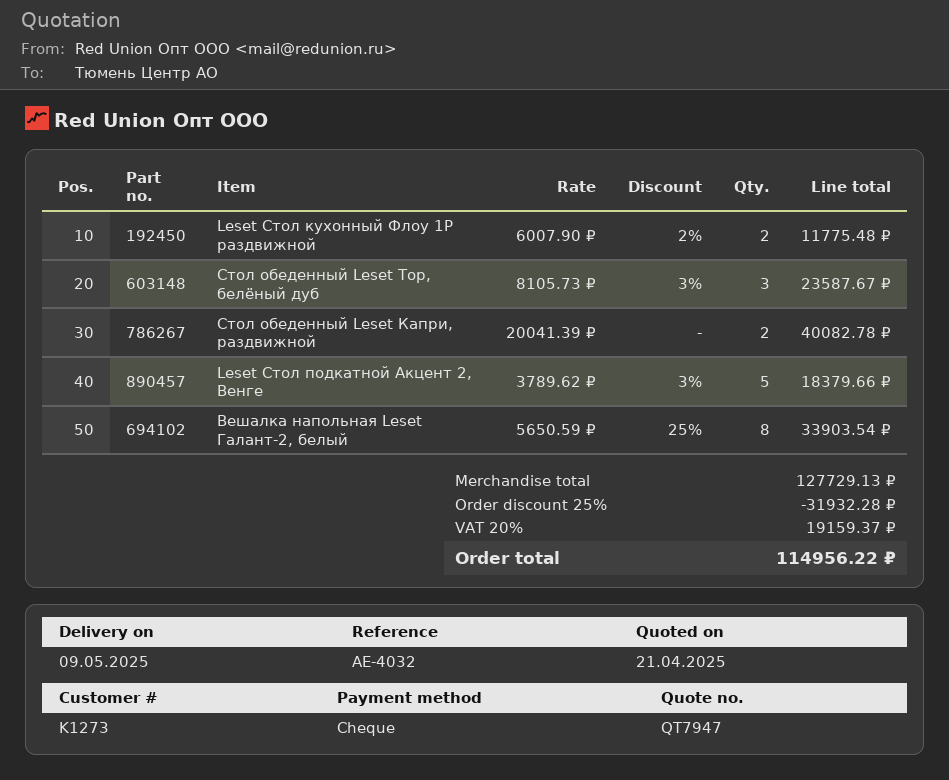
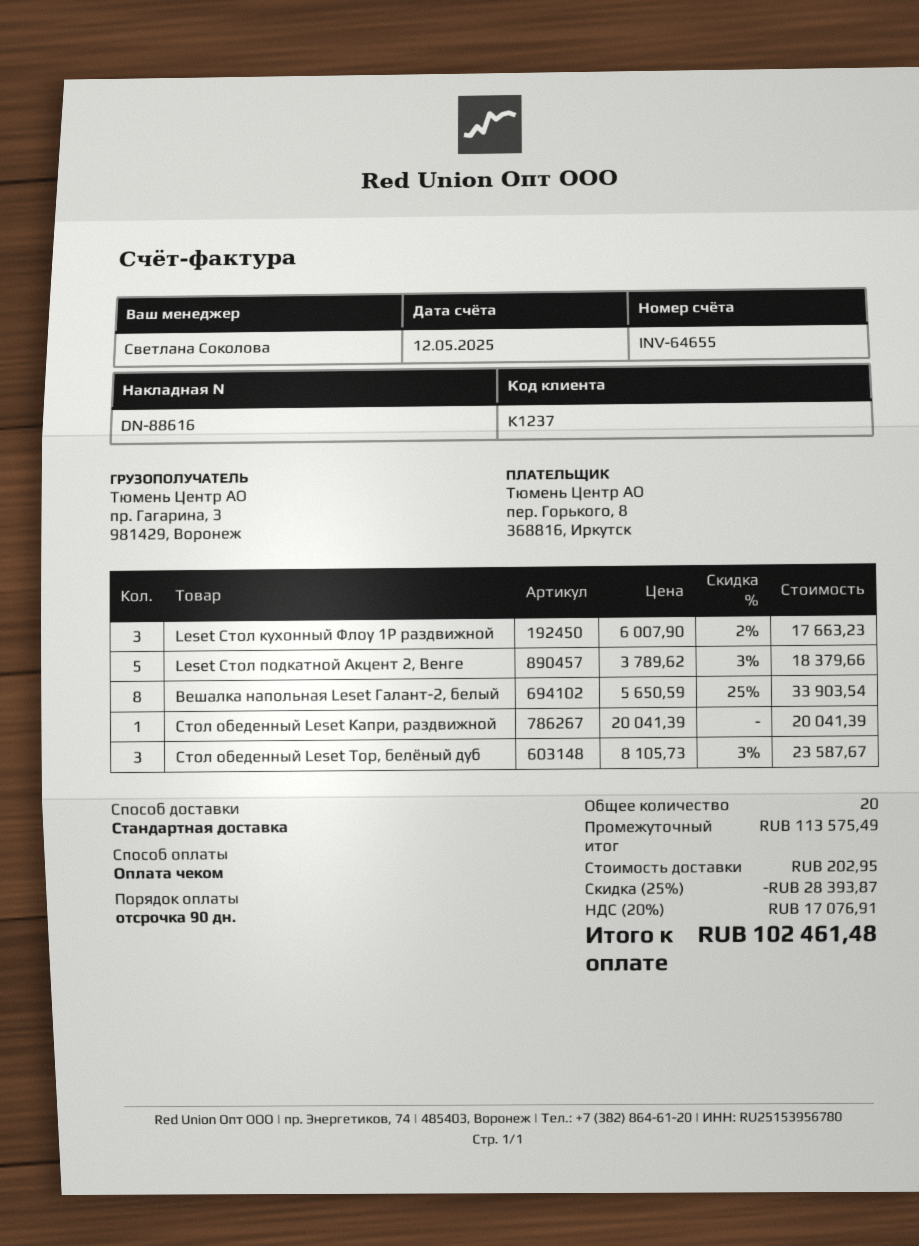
customer number: K1273 -> K1237
Leset Стол кухонный Флоу 1Р раздвижной: 2 x 6007.90 - 2% = 11775.48 -> 3 x 6007.90 - 2% = 17663.23
Стол обеденный Leset Капри, раздвижной: 2 x 20041.39 = 40082.78 -> 1 x 20041.39 = 20041.39
subtotal: 127729.13 -> 113575.49
discount: 25% = 31932.28 -> 25% = 28393.87
shipping: none -> 202.95
tax: 20% = 19159.37 -> 20% = 17076.91
total: 114956.22 -> 102461.48

